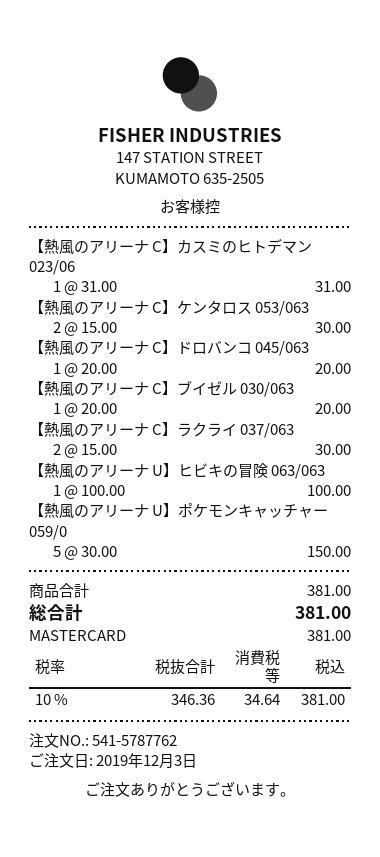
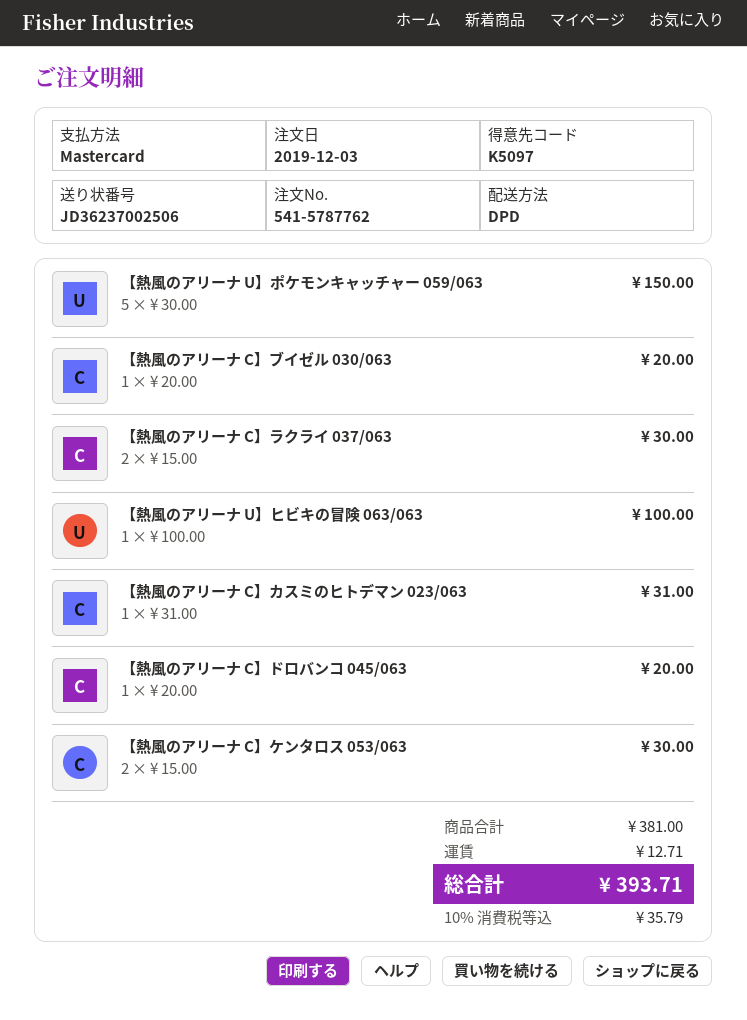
shipping: none -> 12.71
tax: 10% = 34.64 -> 10% = 35.79
total: 381.00 -> 393.71

